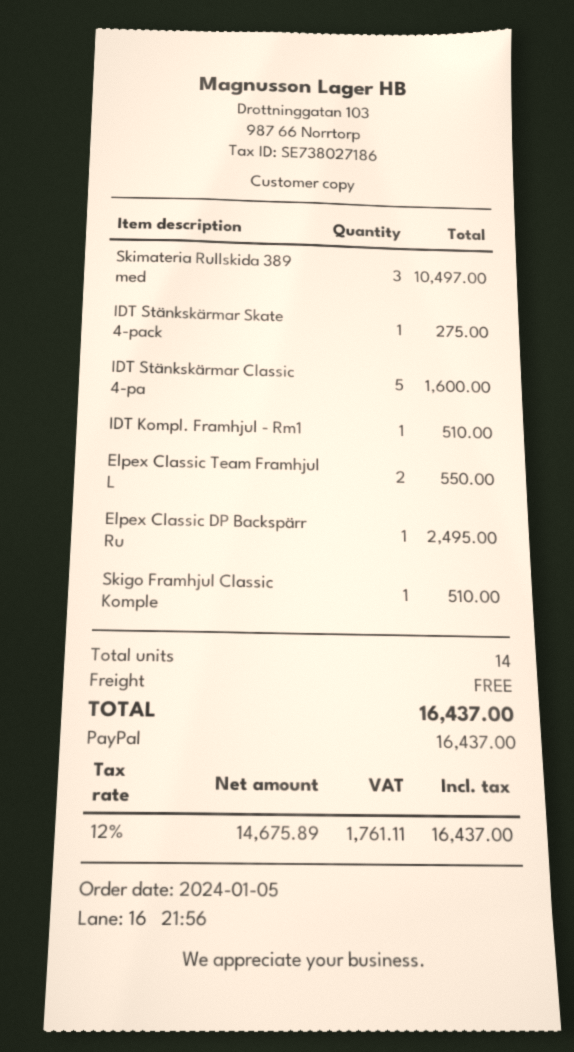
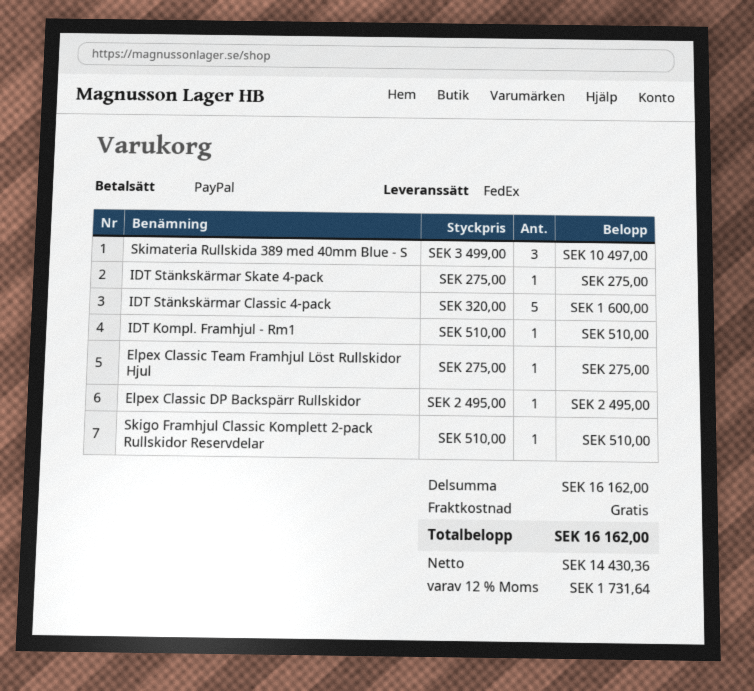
Elpex Classic Team Framhjul L: 2 for 550.00 -> 1 for 275.00
net: 14675.89 -> 14430.36
tax: 12% = 1761.11 -> 12% = 1731.64
total: 16437.00 -> 16162.00

